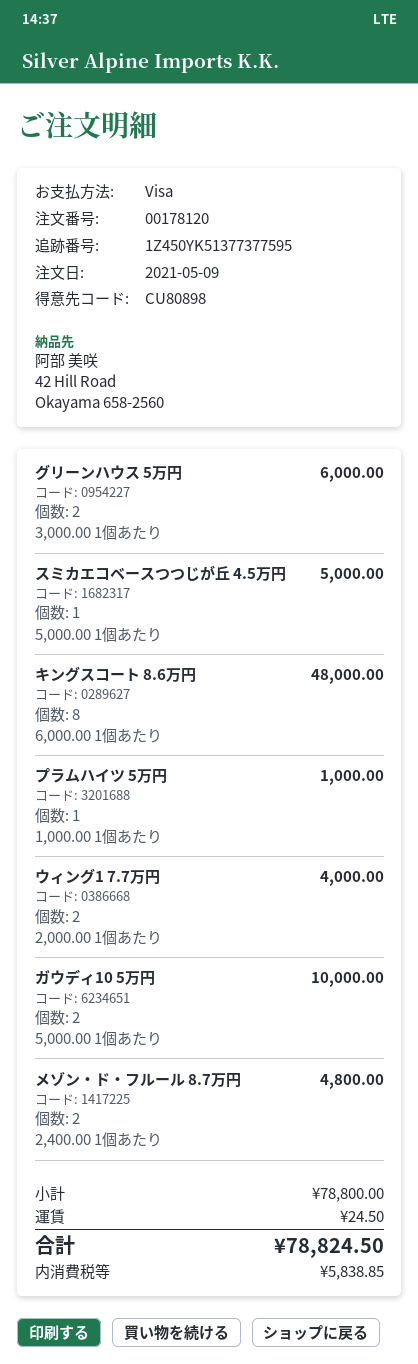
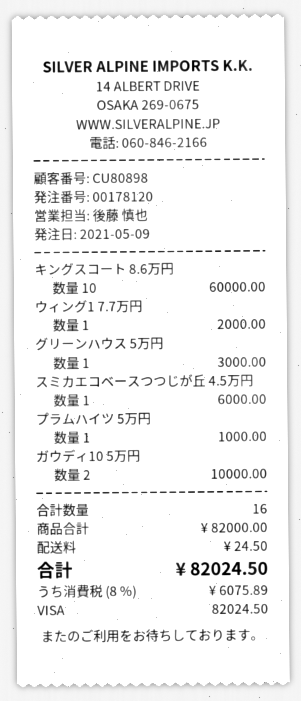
グリーンハウス 5万円: 2 for 6000.00 -> 1 for 3000.00
スミカエコベースつつじが丘 4.5万円: 1 for 5000.00 -> 1 for 6000.00
キングスコート 8.6万円: 8 for 48000.00 -> 10 for 60000.00
ウィング1 7.7万円: 2 for 4000.00 -> 1 for 2000.00
メゾン・ド・フルール 8.7万円: 2 for 4800.00 -> none
subtotal: 78800.00 -> 82000.00
tax: 5838.85 -> 6075.89
total: 78824.50 -> 82024.50

